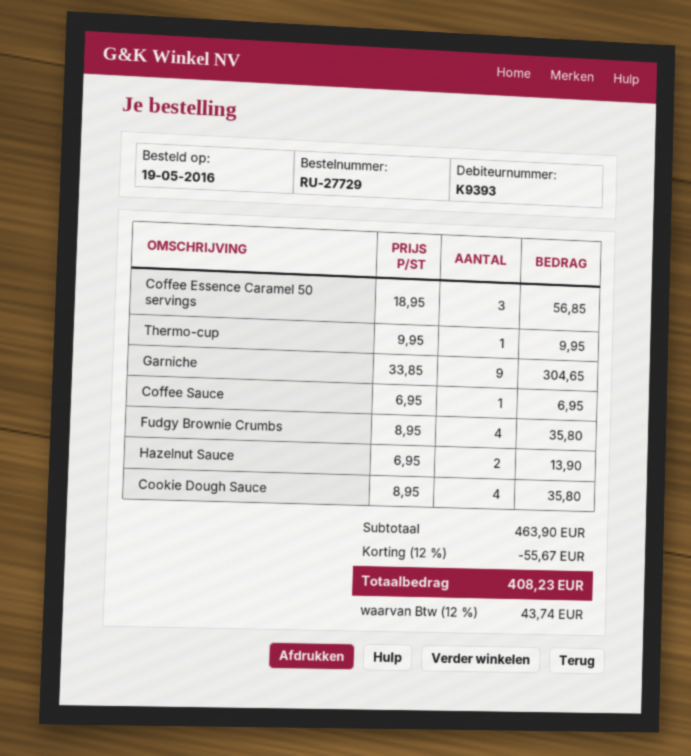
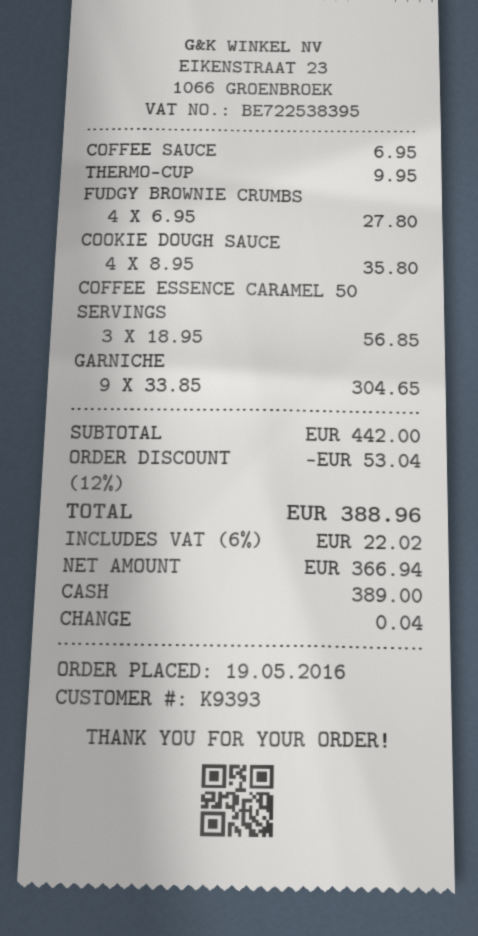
Fudgy Brownie Crumbs: 4 x 8.95 = 35.80 -> 4 x 6.95 = 27.80
Hazelnut Sauce: 2 x 6.95 = 13.90 -> none
subtotal: 463.90 -> 442.00
discount: 12% = 55.67 -> 12% = 53.04
tax: 12% = 43.74 -> 6% = 22.02
total: 408.23 -> 388.96

